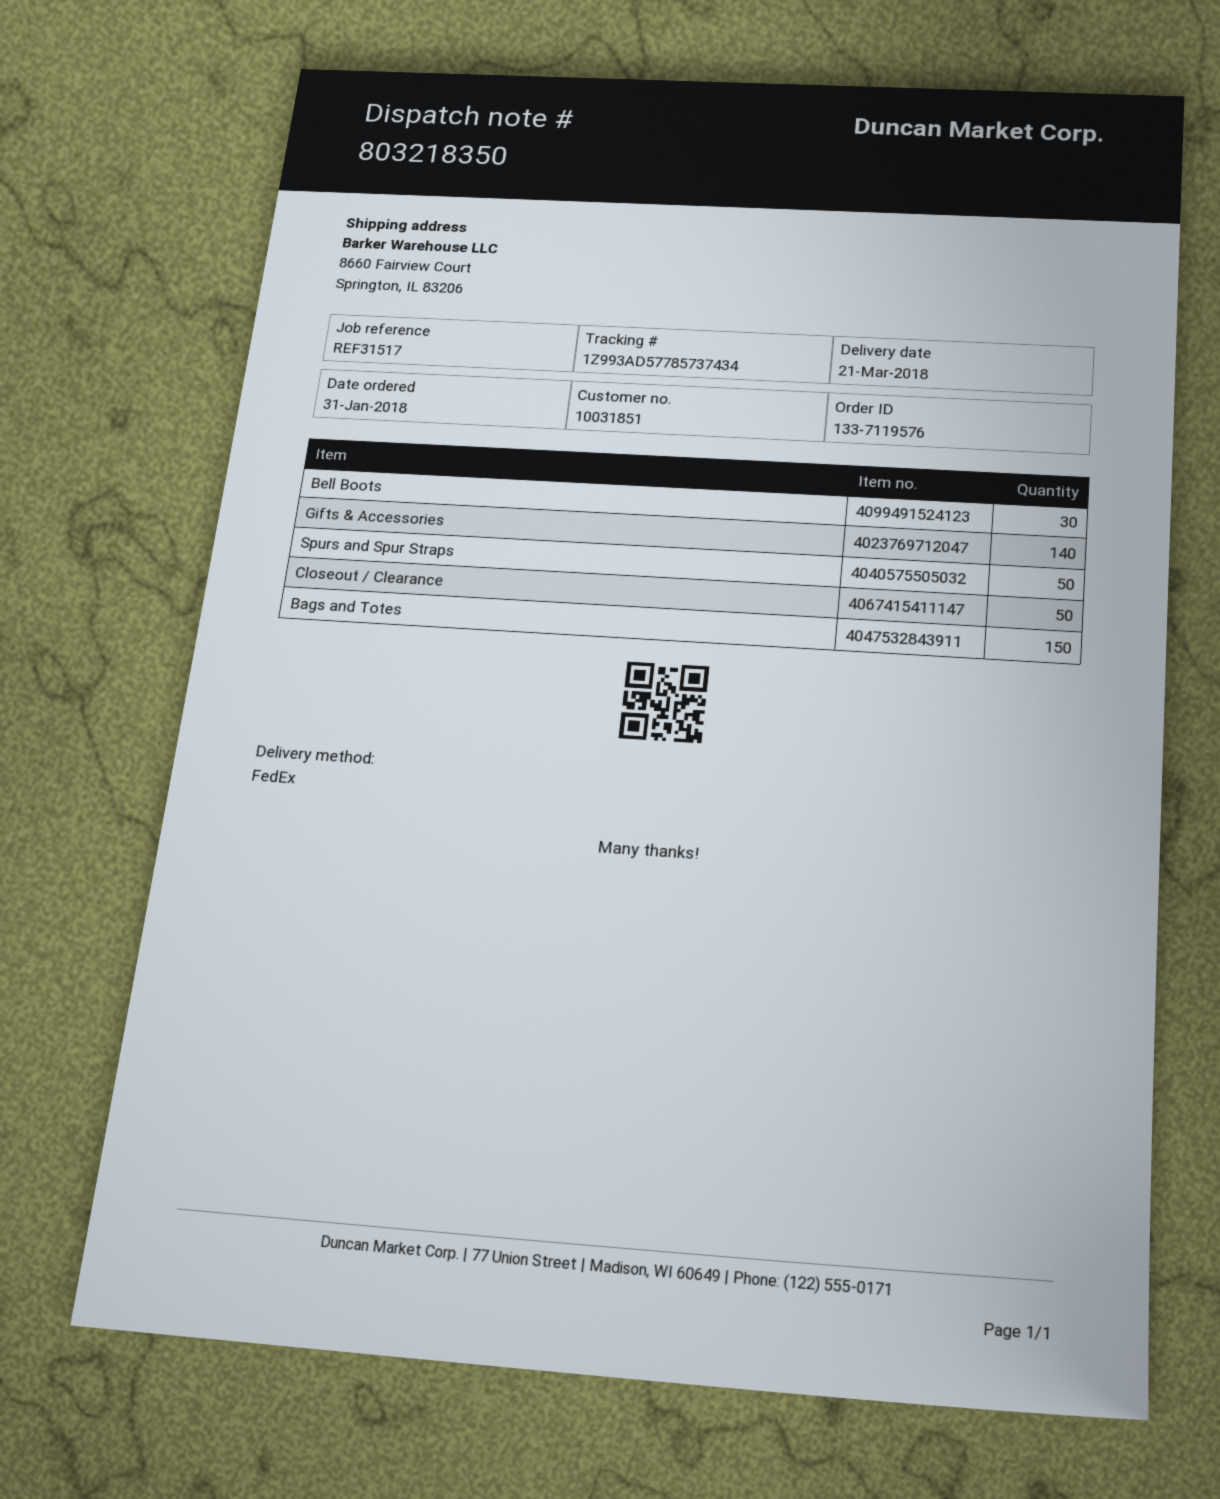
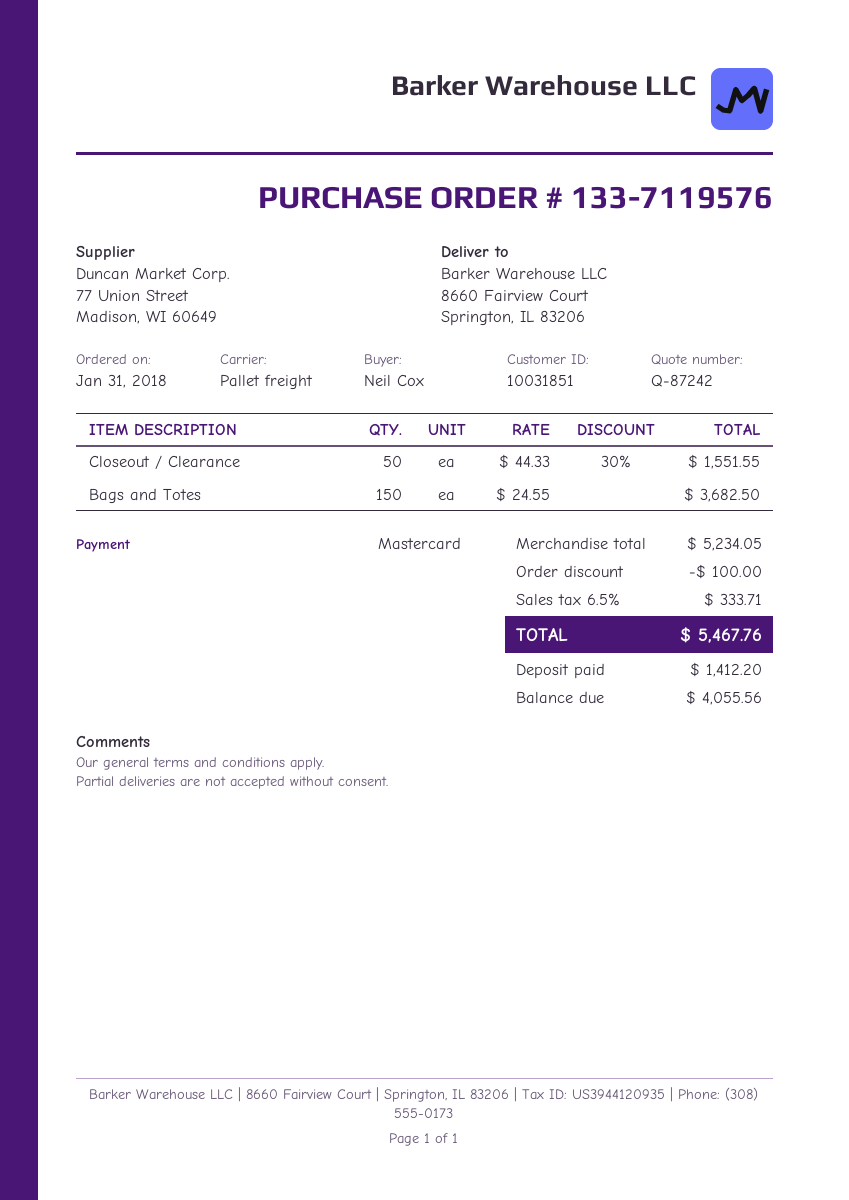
shipping method: FedEx -> pallet freight
Bell Boots: 30 -> none
Gifts & Accessories: 140 -> none
Spurs and Spur Straps: 50 -> none

